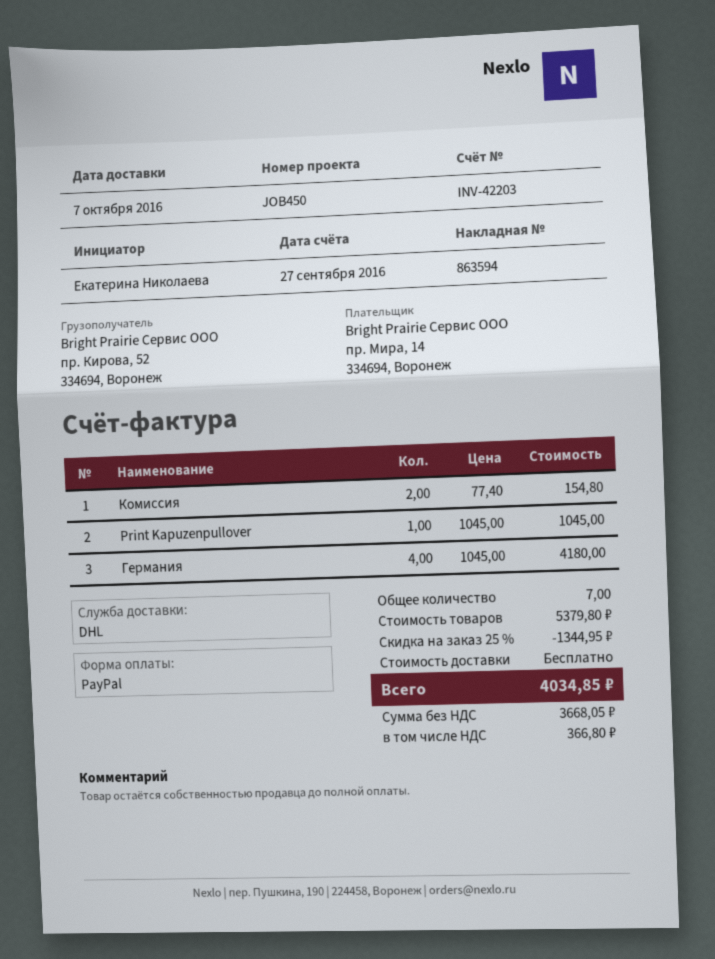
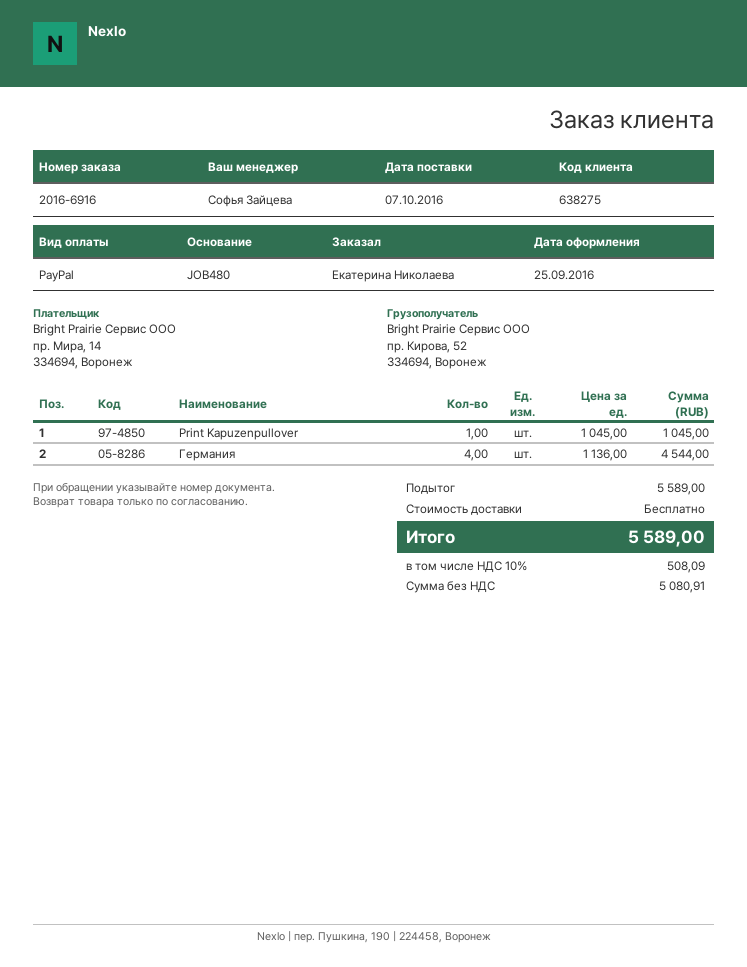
reference: JOB450 -> JOB480
Комиссия: 2 x 77.40 = 154.80 -> none
Германия: 4 x 1045.00 = 4180.00 -> 4 x 1136.00 = 4544.00
subtotal: 5379.80 -> 5589.00
discount: 25% = 1344.95 -> none
net: 3668.05 -> 5080.91
tax: 366.80 -> 508.09
total: 4034.85 -> 5589.00

